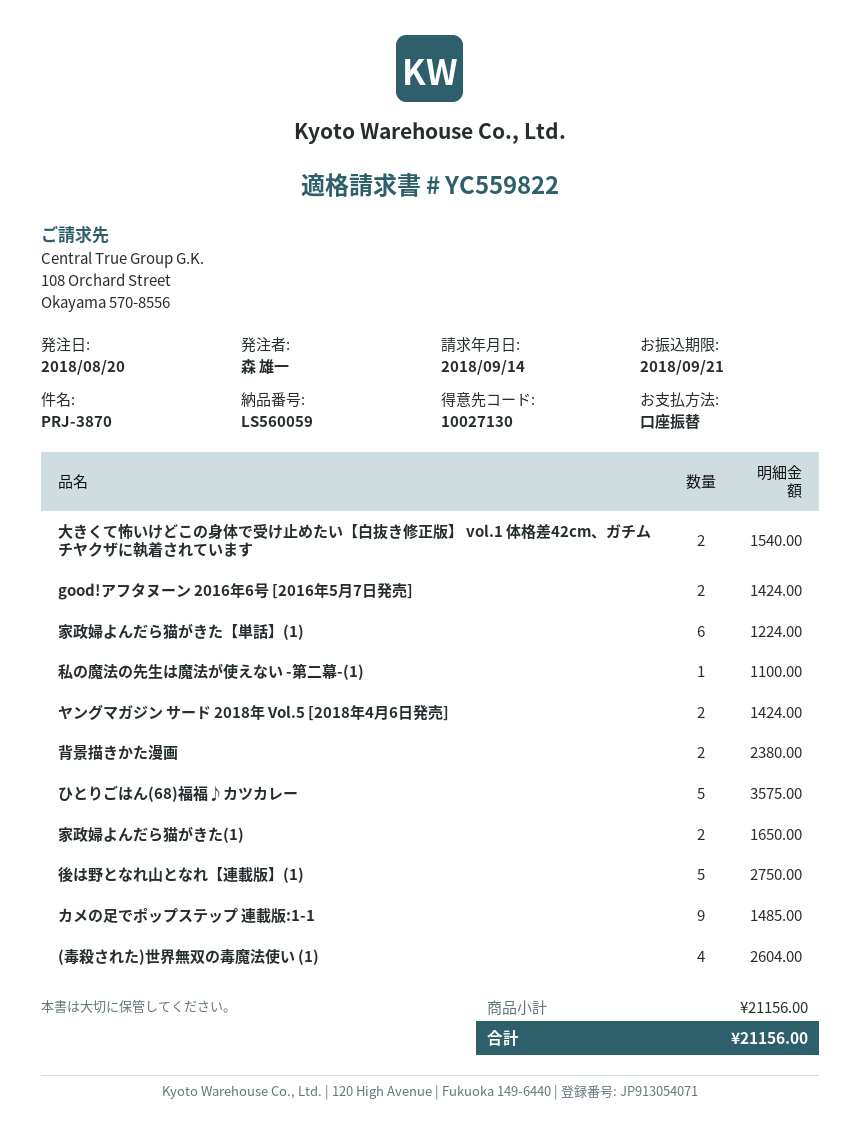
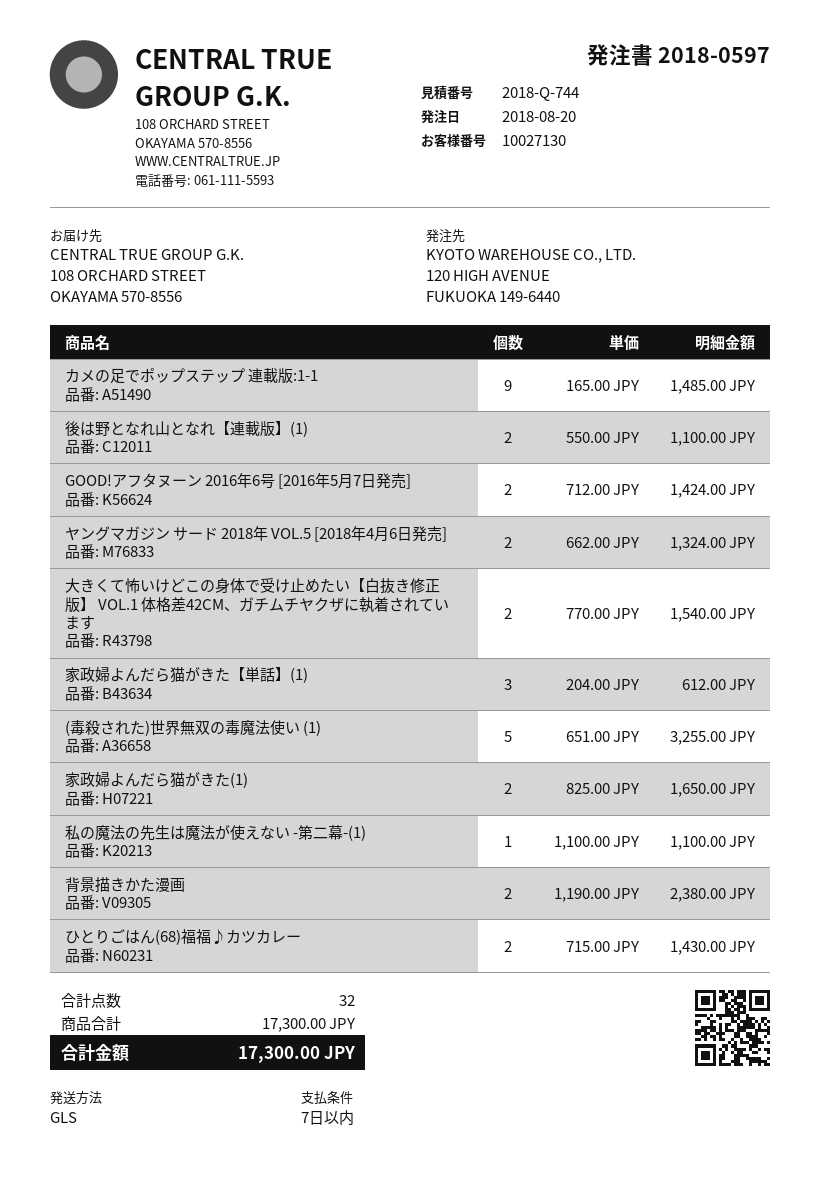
家政婦よんだら猫がきた【単話】(1): 6 for 1224.00 -> 3 for 612.00
ヤングマガジン サード 2018年 Vol.5 [2018年4月6日発売]: 2 for 1424.00 -> 2 for 1324.00
ひとりごはん(68)福福♪カツカレー: 5 for 3575.00 -> 2 for 1430.00
後は野となれ山となれ【連載版】(1): 5 for 2750.00 -> 2 for 1100.00
(毒殺された)世界無双の毒魔法使い (1): 4 for 2604.00 -> 5 for 3255.00
subtotal: 21156.00 -> 17300.00
total: 21156.00 -> 17300.00

